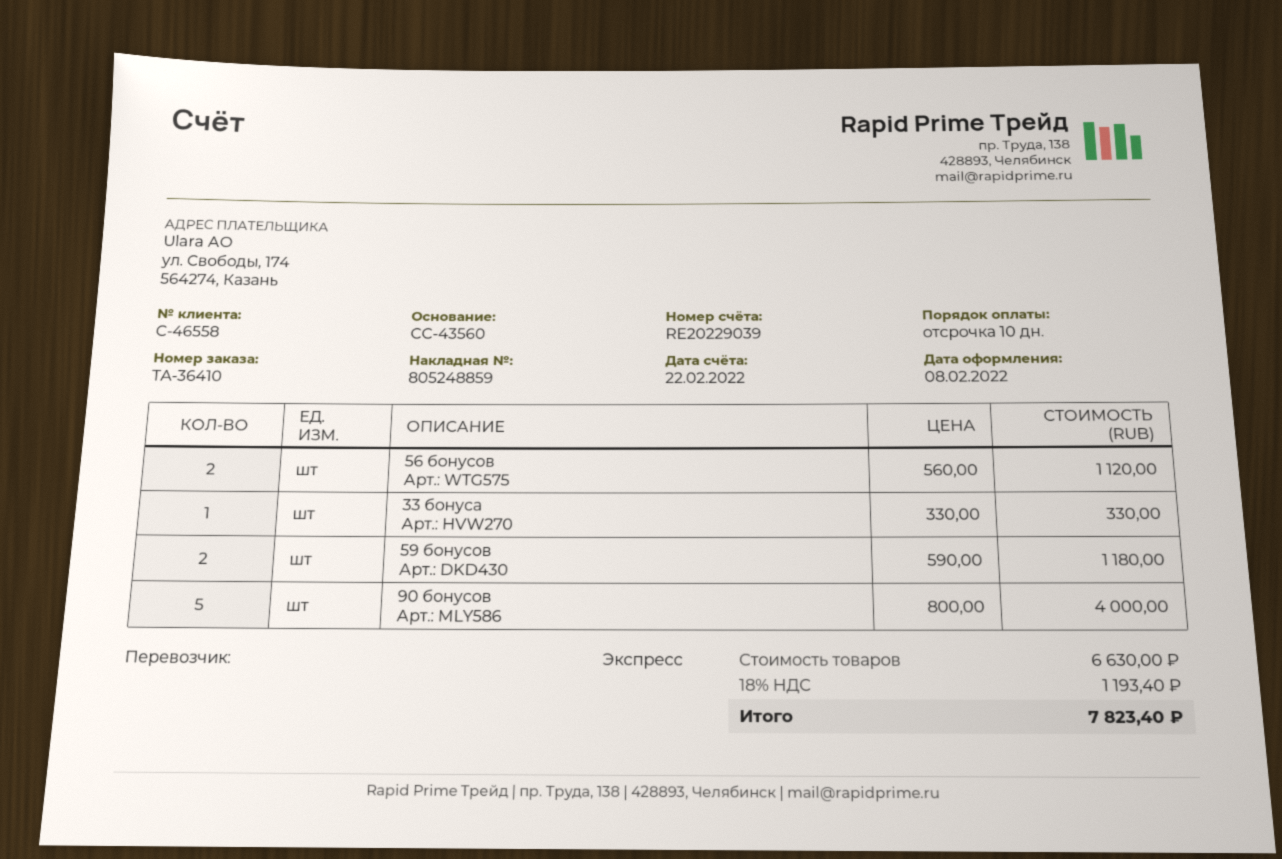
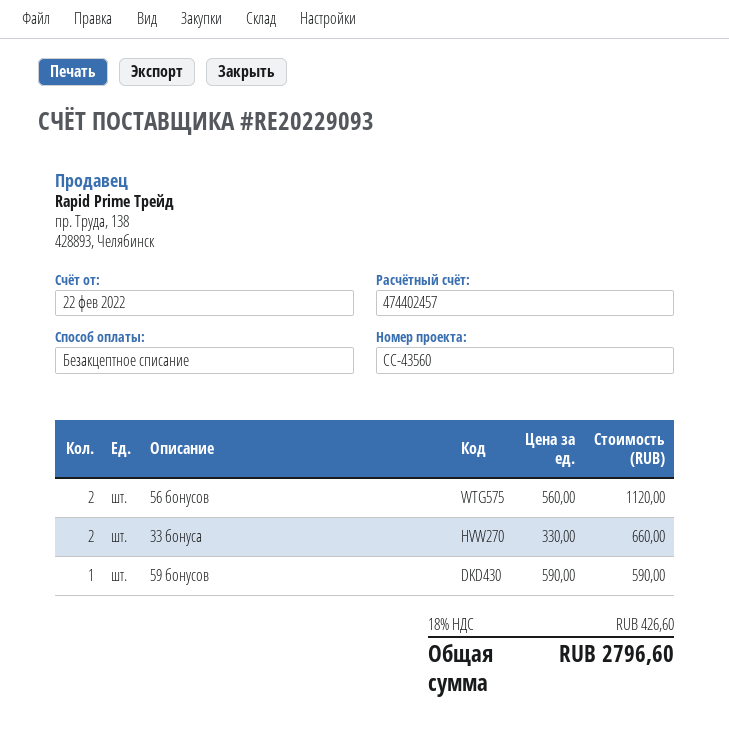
invoice number: RE20229039 -> RE20229093
33 бонуса: 1 x 330.00 = 330.00 -> 2 x 330.00 = 660.00
59 бонусов: 2 x 590.00 = 1180.00 -> 1 x 590.00 = 590.00
90 бонусов: 5 x 800.00 = 4000.00 -> none
tax: 18% = 1193.40 -> 18% = 426.60
total: 7823.40 -> 2796.60

